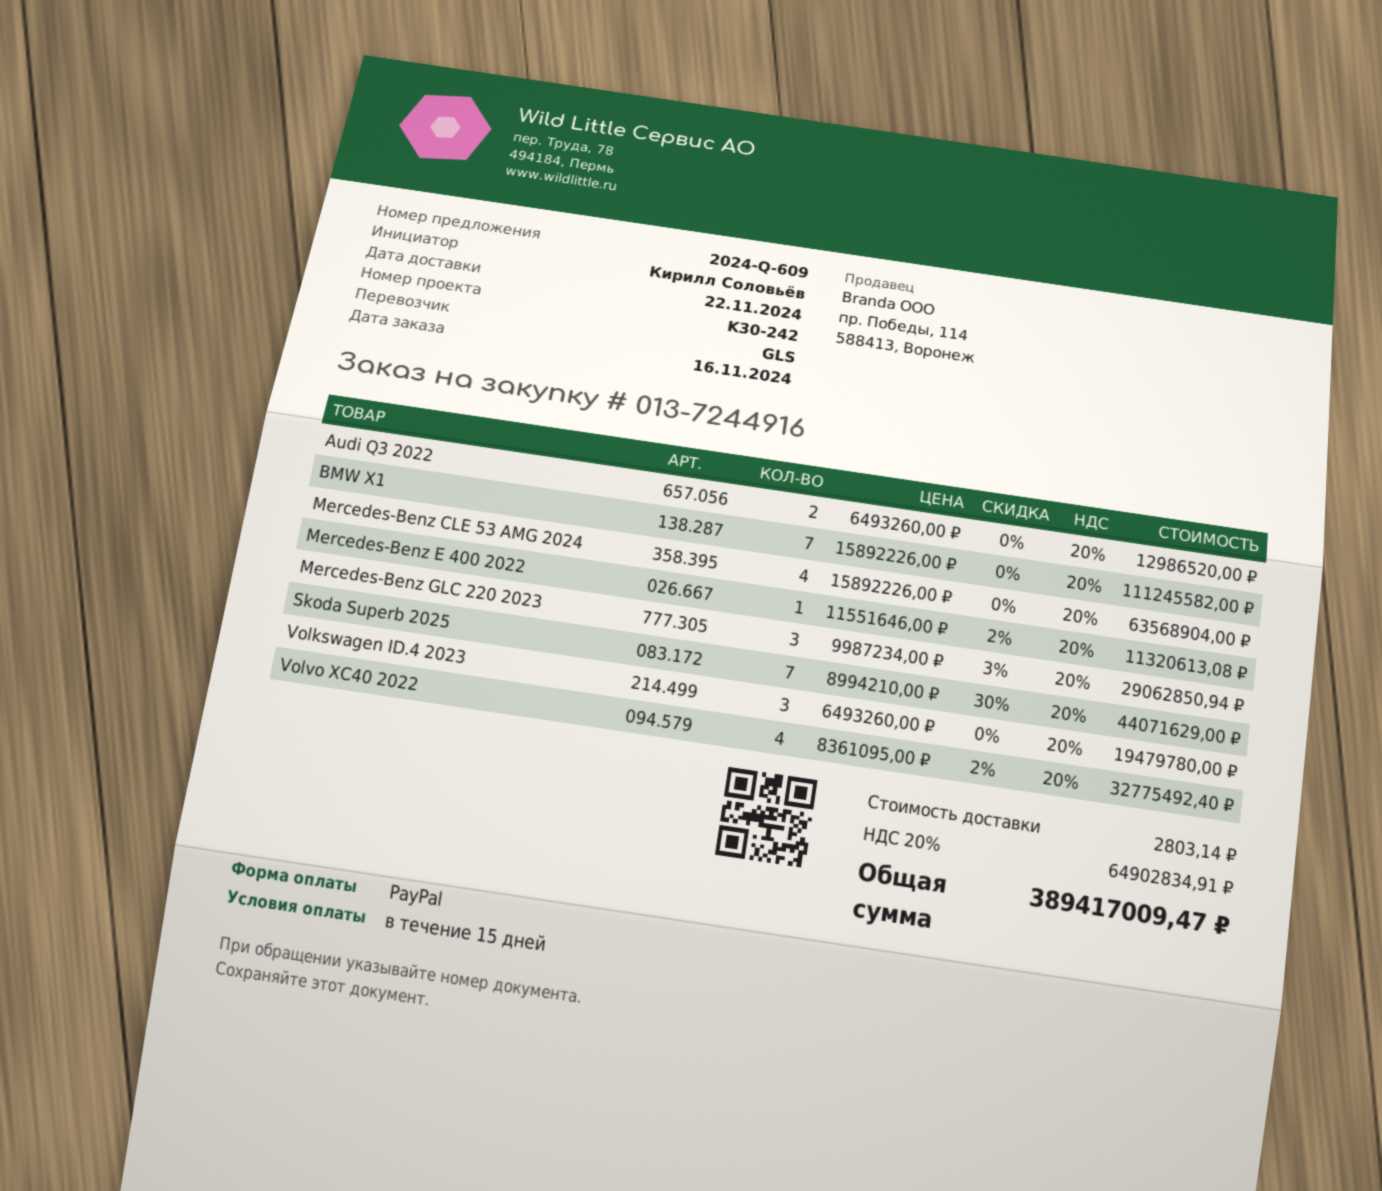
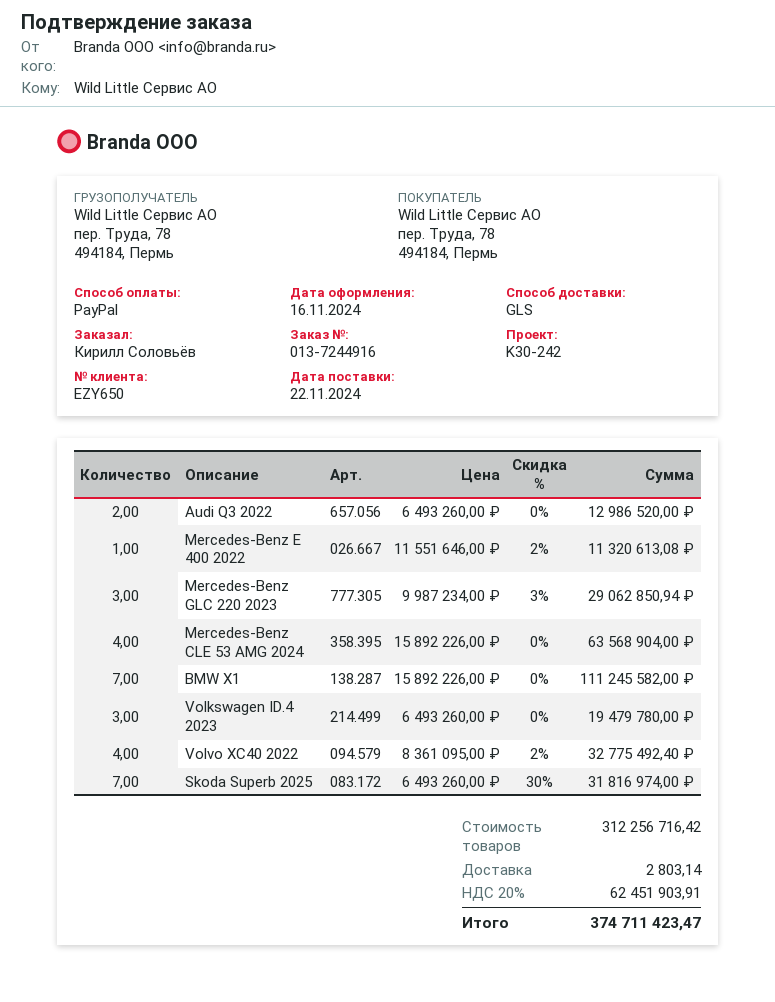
Skoda Superb 2025: 7 x 8994210.00 - 30% = 44071629.00 -> 7 x 6493260.00 - 30% = 31816974.00
tax: 20% = 64902834.91 -> 20% = 62451903.91
total: 389417009.47 -> 374711423.47

